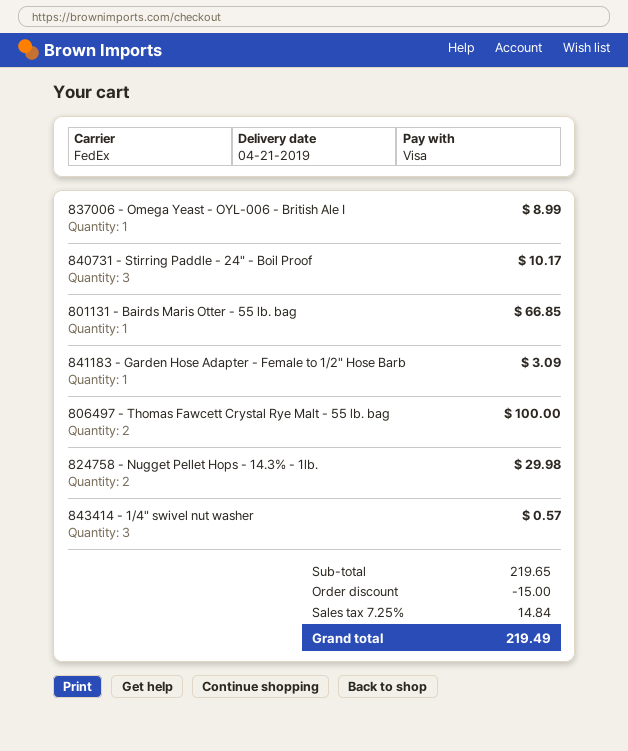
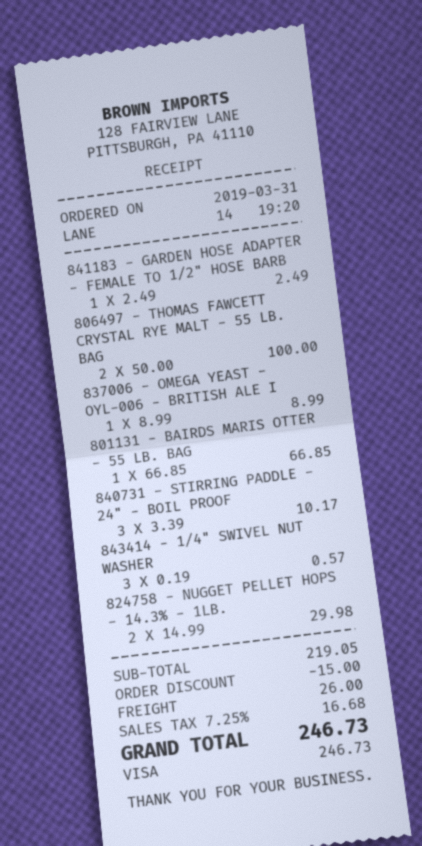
841183 - Garden Hose Adapter - Female to 1/2" Hose Barb: 1 for 3.09 -> 1 for 2.49
subtotal: 219.65 -> 219.05
shipping: none -> 26.00
tax: 7.25% = 14.84 -> 7.25% = 16.68
total: 219.49 -> 246.73

